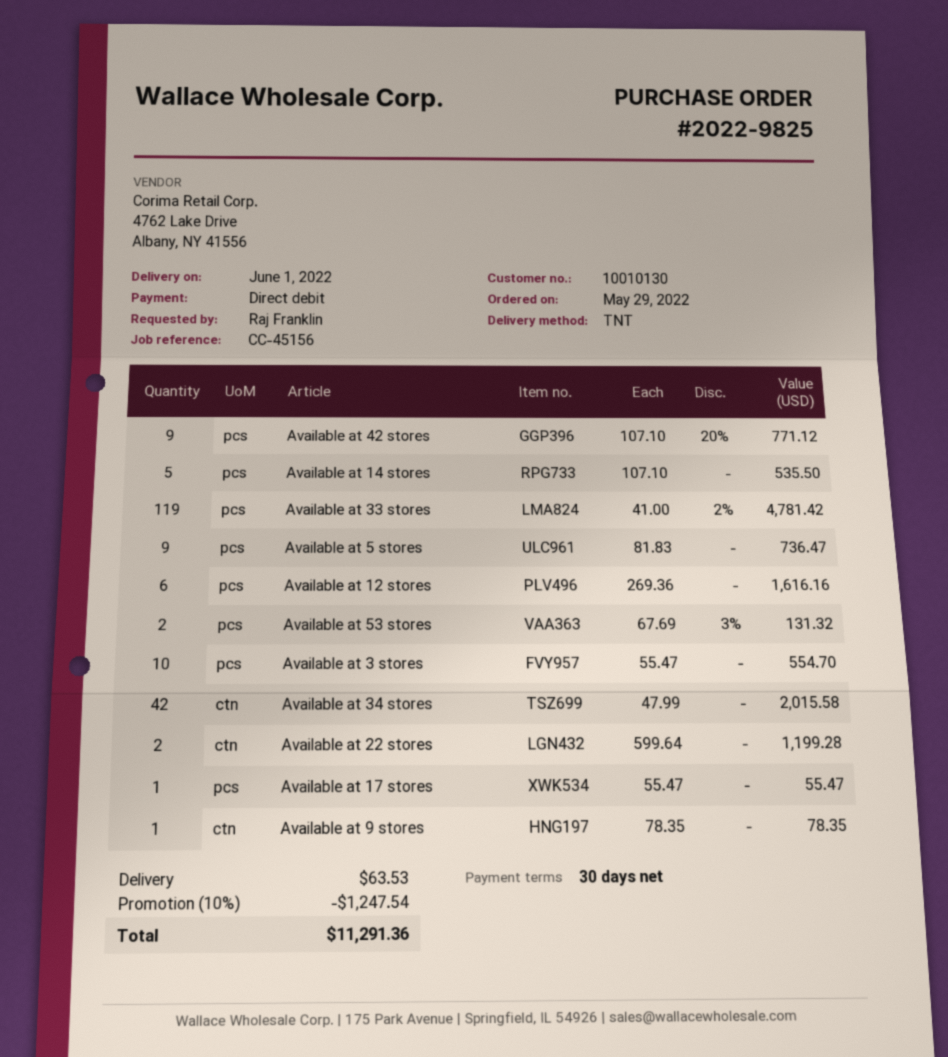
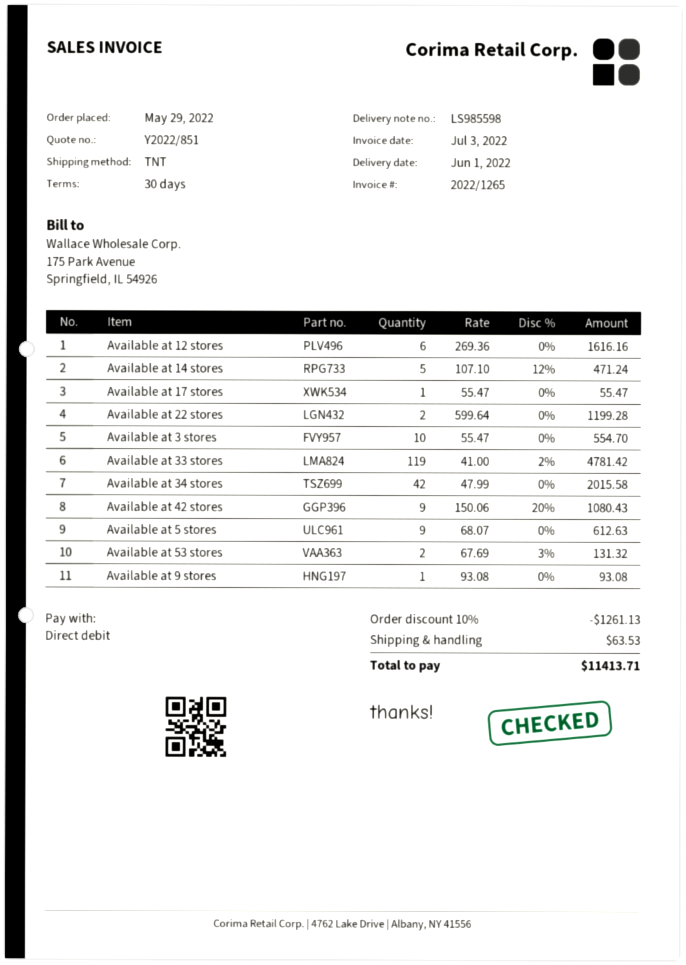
Available at 42 stores: 9 x 107.10 - 20% = 771.12 -> 9 x 150.06 - 20% = 1080.43
Available at 14 stores: 5 x 107.10 = 535.50 -> 5 x 107.10 - 12% = 471.24
Available at 5 stores: 9 x 81.83 = 736.47 -> 9 x 68.07 = 612.63
Available at 9 stores: 1 x 78.35 = 78.35 -> 1 x 93.08 = 93.08
discount: 10% = 1247.54 -> 10% = 1261.13
total: 11291.36 -> 11413.71

